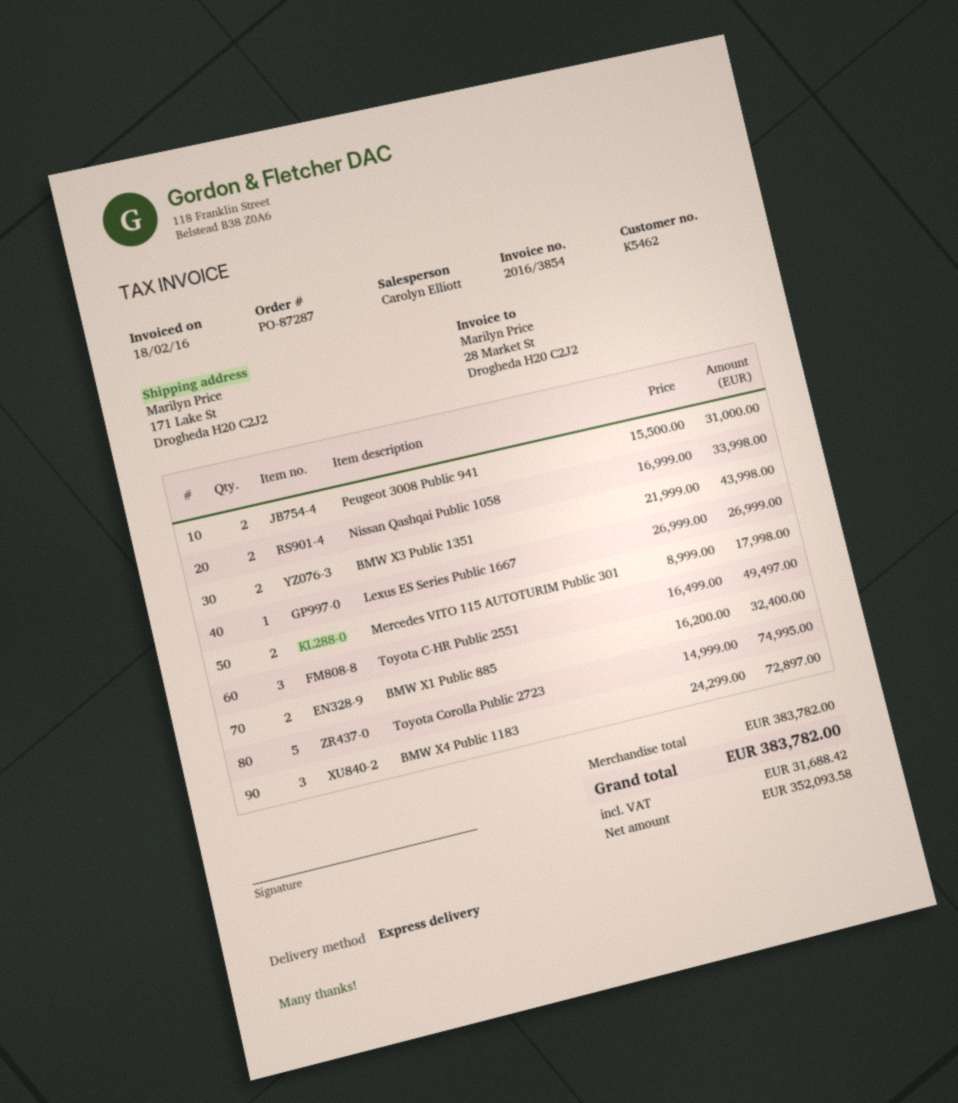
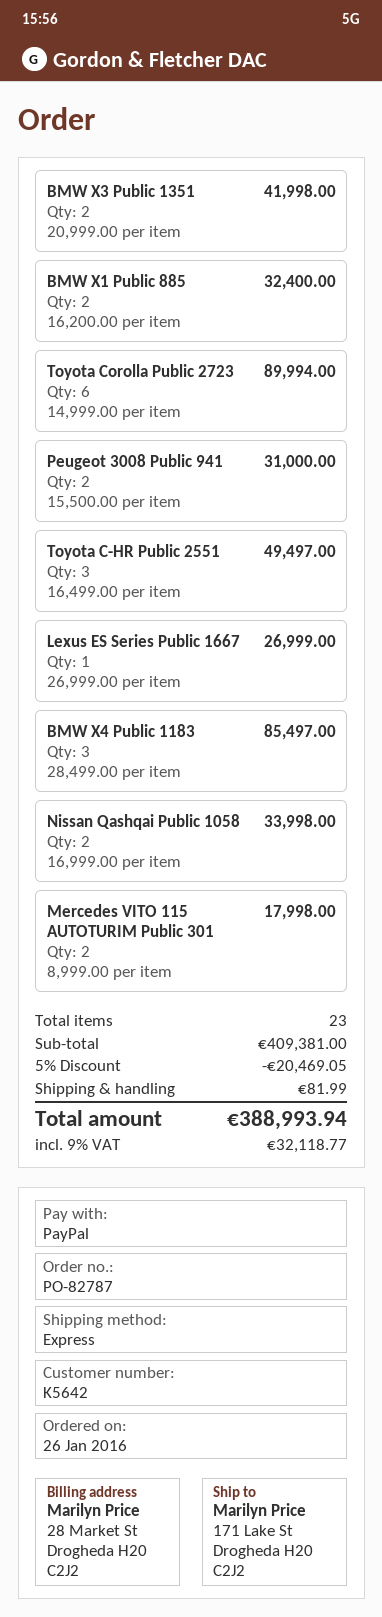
order number: PO-87287 -> PO-82787
customer number: K5462 -> K5642
BMW X3 Public 1351: 2 x 21999.00 = 43998.00 -> 2 x 20999.00 = 41998.00
Toyota Corolla Public 2723: 5 x 14999.00 = 74995.00 -> 6 x 14999.00 = 89994.00
BMW X4 Public 1183: 3 x 24299.00 = 72897.00 -> 3 x 28499.00 = 85497.00
subtotal: 383782.00 -> 409381.00
discount: none -> 5% = 20469.05
shipping: none -> 81.99
tax: 31688.42 -> 32118.77
total: 383782.00 -> 388993.94

